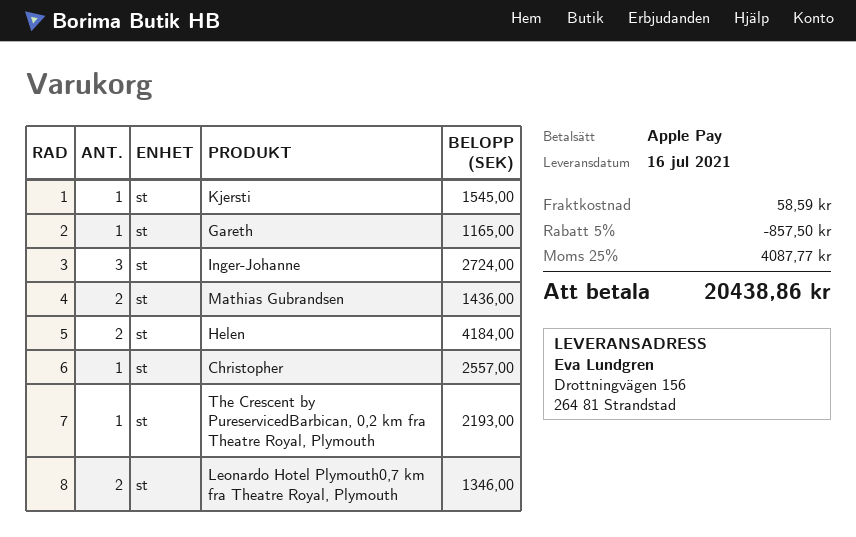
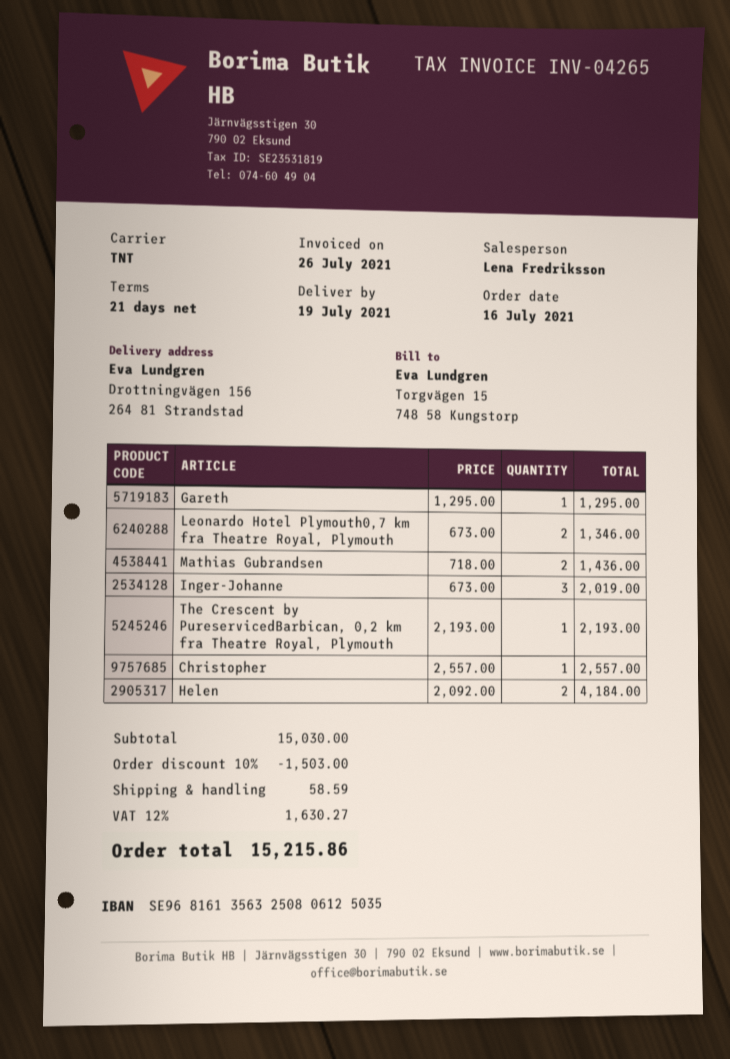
delivery date: 2021-07-16 -> 2021-07-19
Kjersti: 1 for 1545.00 -> none
Gareth: 1 for 1165.00 -> 1 for 1295.00
Inger-Johanne: 3 for 2724.00 -> 3 for 2019.00
discount: 5% = 857.50 -> 10% = 1503.00
tax: 25% = 4087.77 -> 12% = 1630.27
total: 20438.86 -> 15215.86

